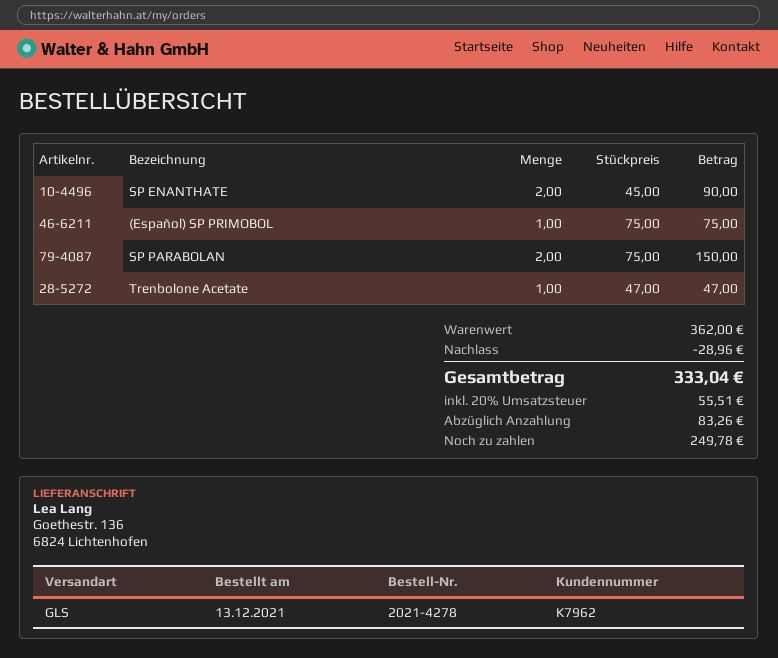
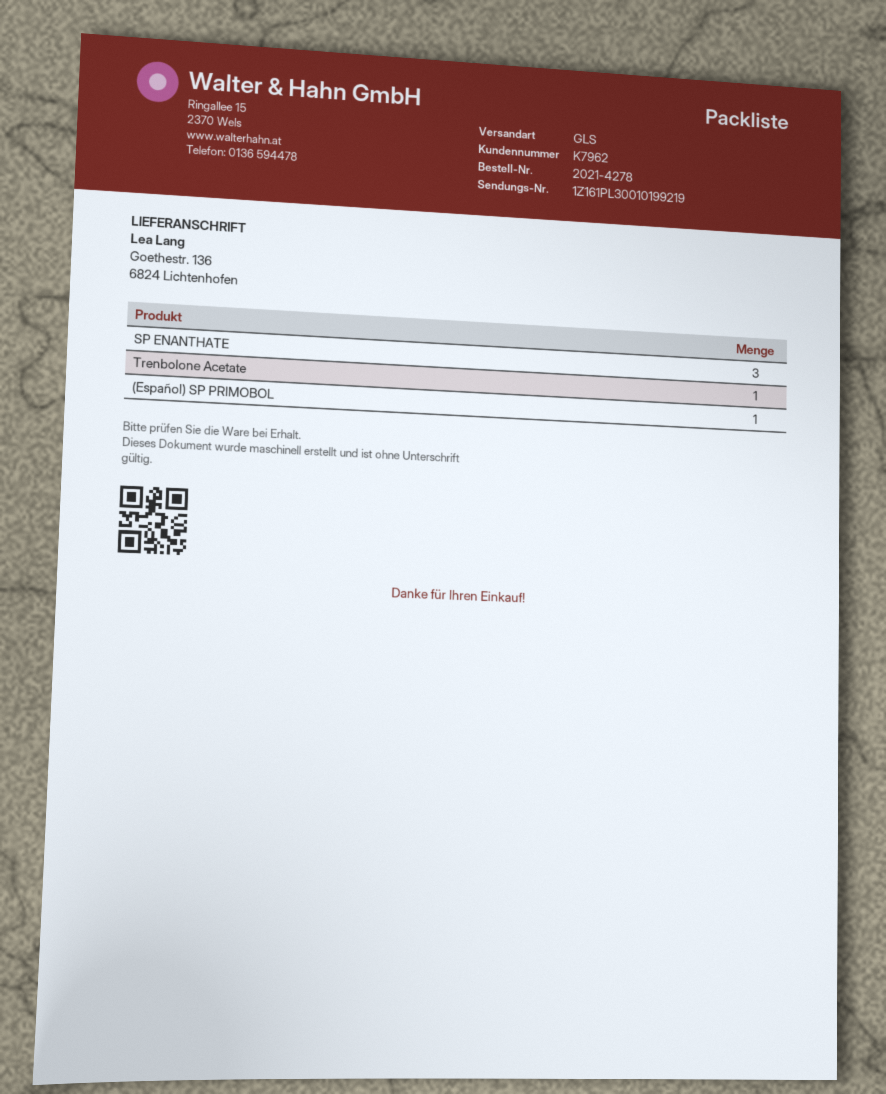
SP ENANTHATE: 2 -> 3
SP PARABOLAN: 2 -> none

